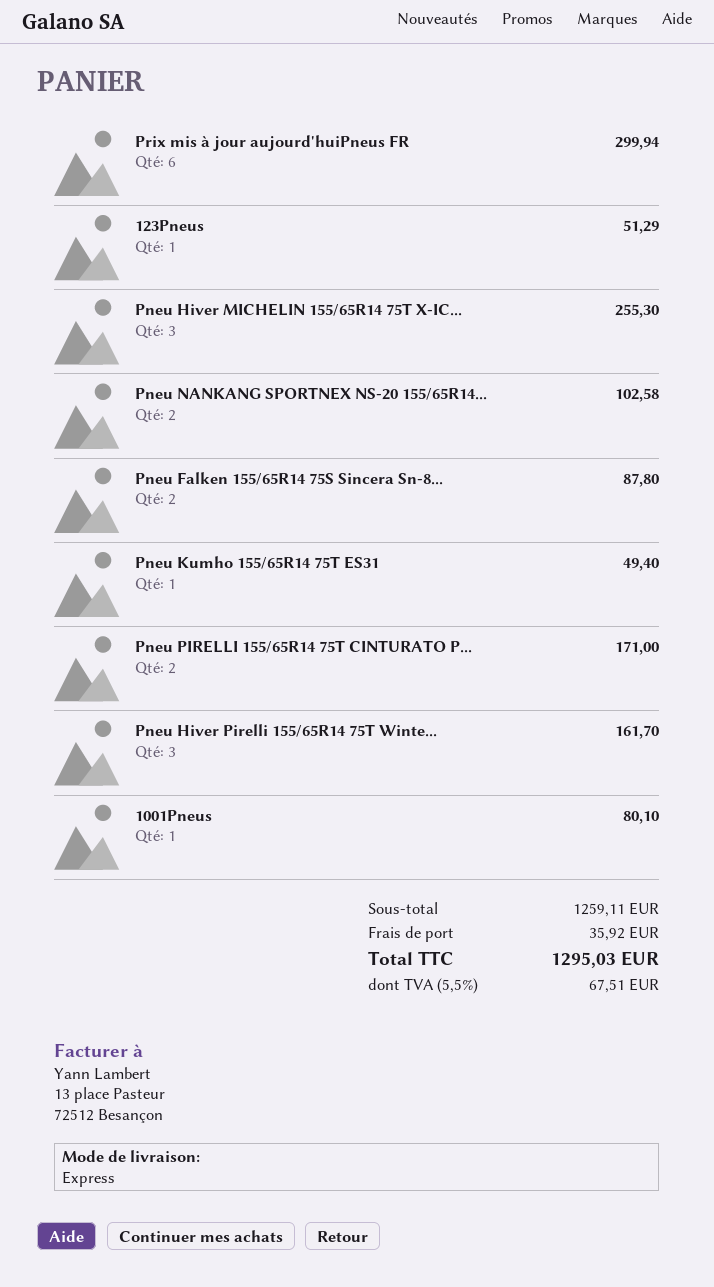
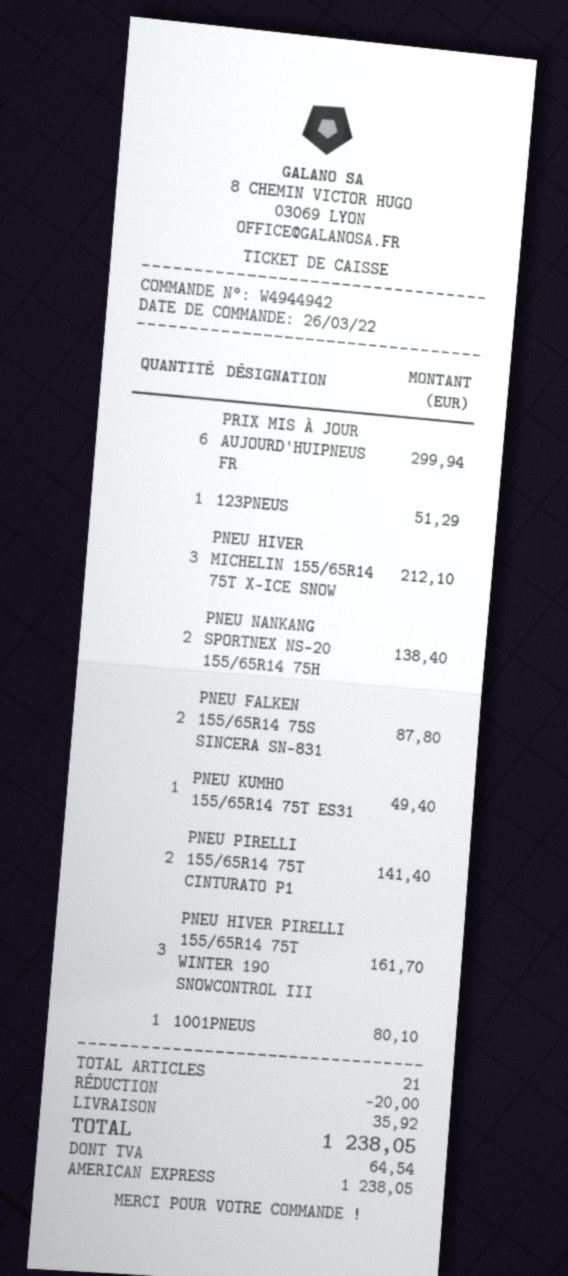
Pneu Hiver MICHELIN 155/65R14 75T X-IC...: 3 for 255.30 -> 3 for 212.10
Pneu NANKANG SPORTNEX NS-20 155/65R14...: 2 for 102.58 -> 2 for 138.40
Pneu PIRELLI 155/65R14 75T CINTURATO P...: 2 for 171.00 -> 2 for 141.40
discount: none -> 20.00
tax: 67.51 -> 64.54
total: 1295.03 -> 1238.05

